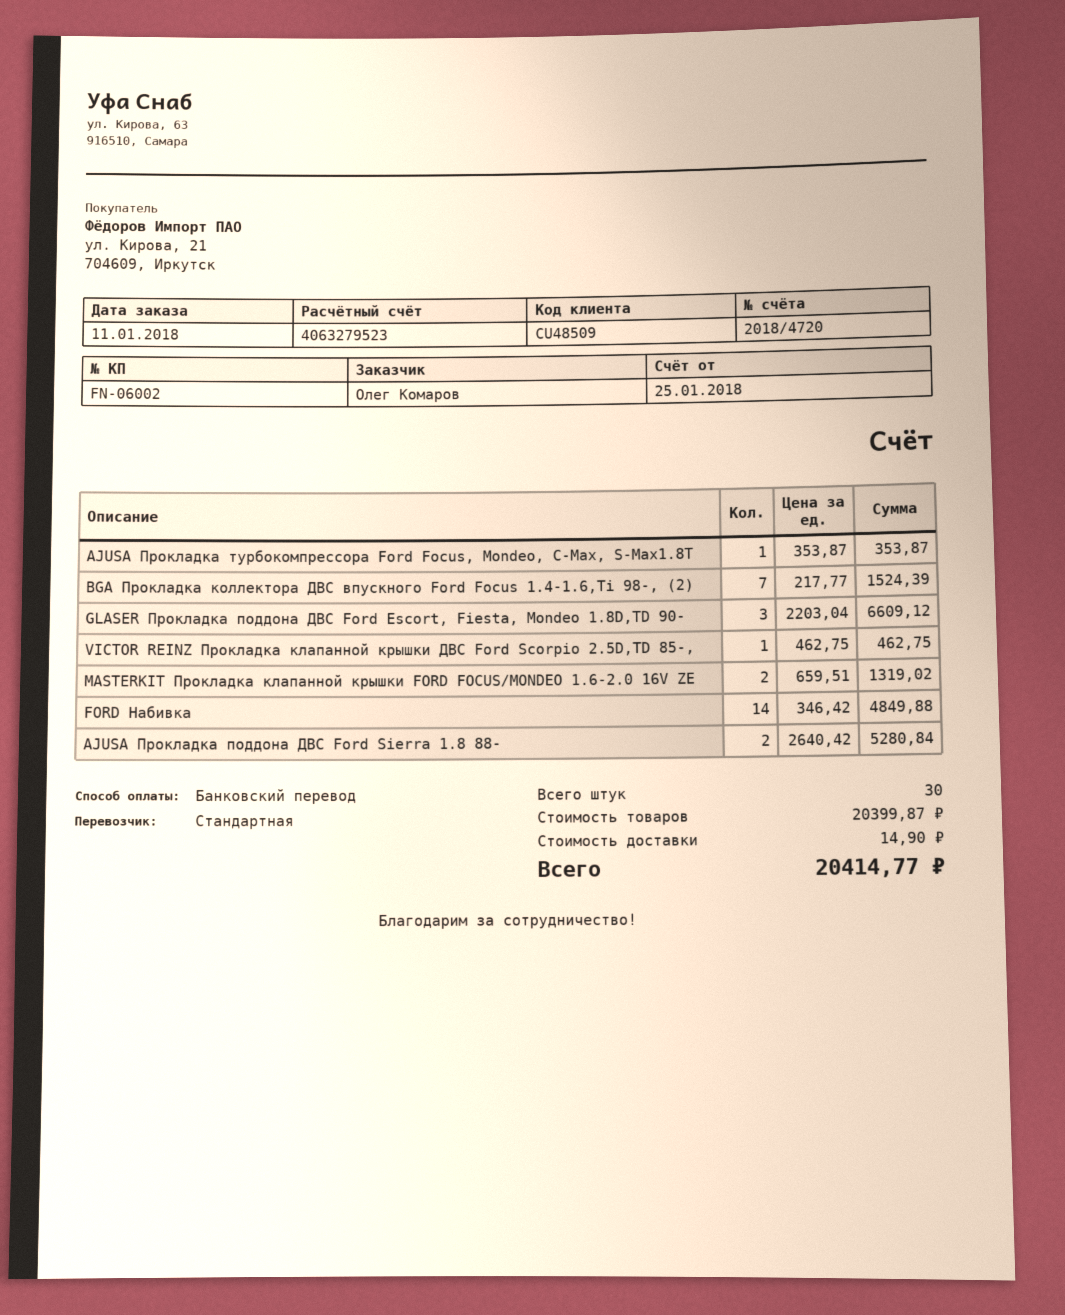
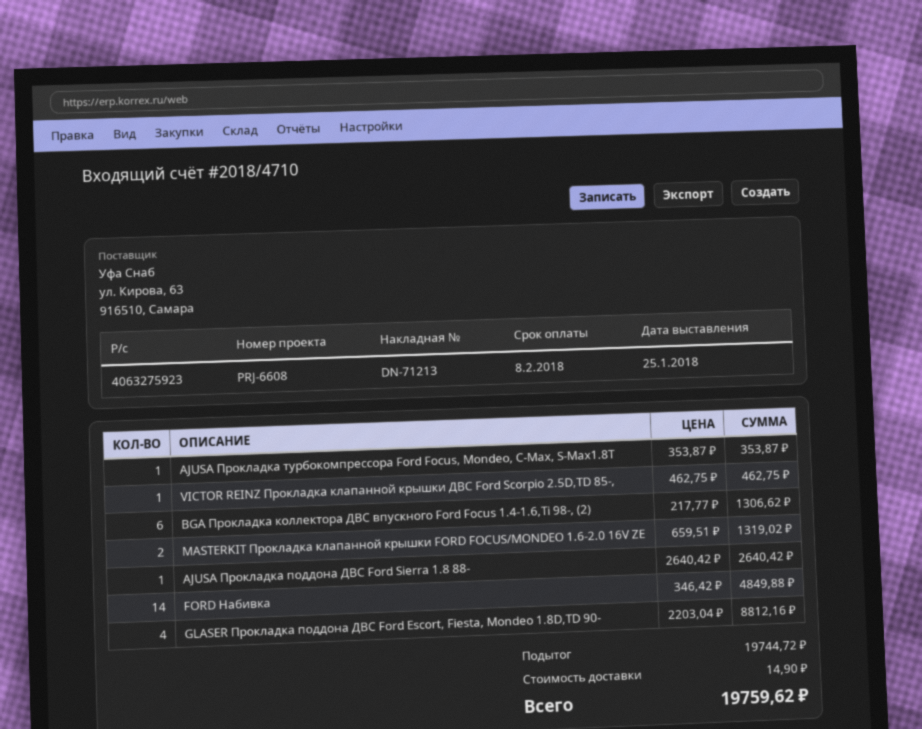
invoice number: 2018/4720 -> 2018/4710
bank account: 4063279523 -> 4063275923
BGA Прокладка коллектора ДВС впускного Ford Focus 1.4-1.6,Ti 98-, (2): 7 x 217.77 = 1524.39 -> 6 x 217.77 = 1306.62
GLASER Прокладка поддона ДВС Ford Escort, Fiesta, Mondeo 1.8D,TD 90-: 3 x 2203.04 = 6609.12 -> 4 x 2203.04 = 8812.16
AJUSA Прокладка поддона ДВС Ford Sierra 1.8 88-: 2 x 2640.42 = 5280.84 -> 1 x 2640.42 = 2640.42
subtotal: 20399.87 -> 19744.72
total: 20414.77 -> 19759.62

